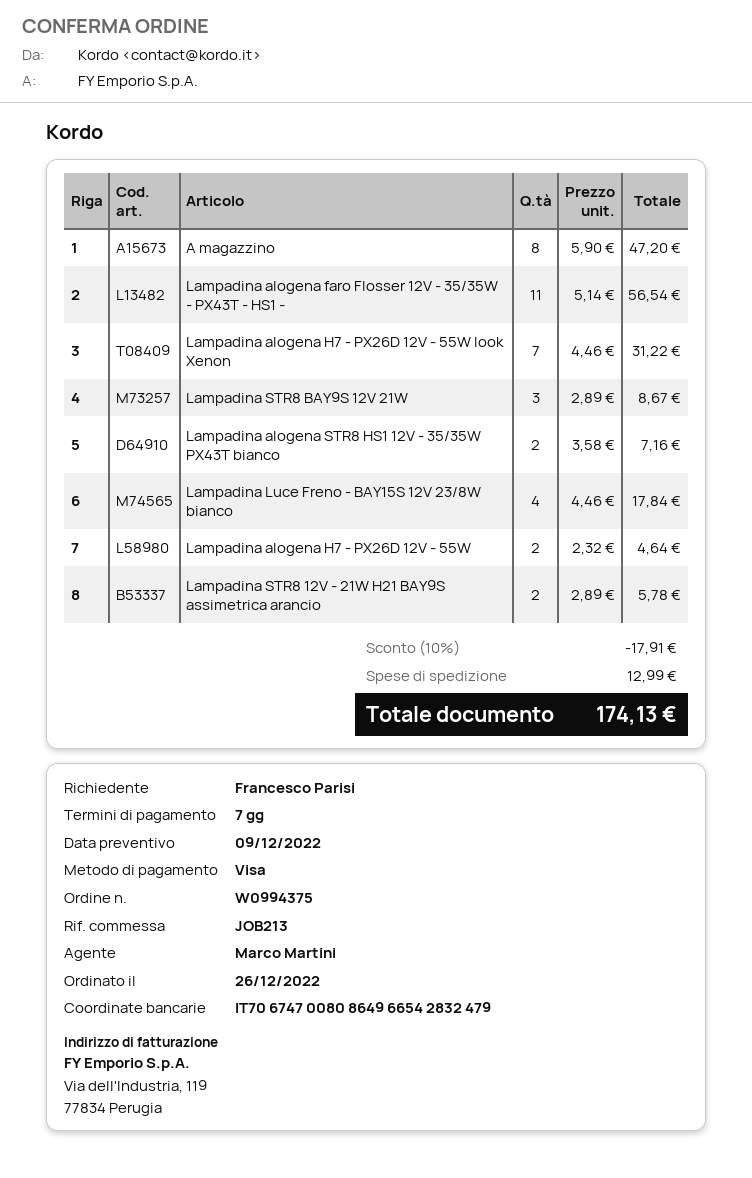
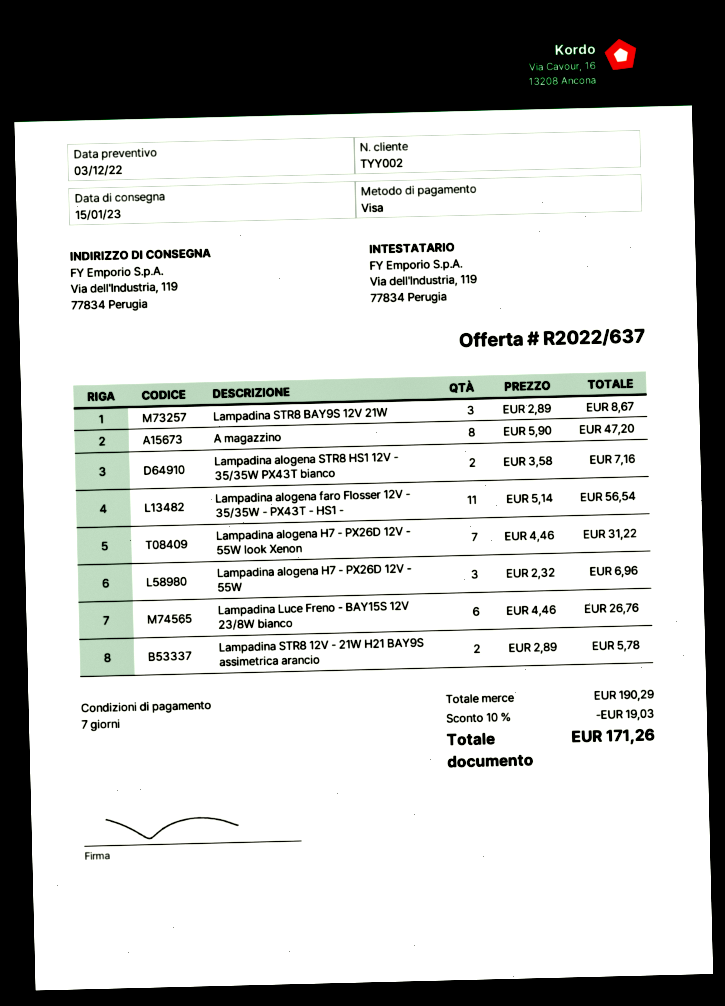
quote date: 2022-12-09 -> 2022-12-03
Lampadina Luce Freno - BAY15S 12V 23/8W bianco: 4 x 4.46 = 17.84 -> 6 x 4.46 = 26.76
Lampadina alogena H7 - PX26D 12V - 55W: 2 x 2.32 = 4.64 -> 3 x 2.32 = 6.96
discount: 10% = 17.91 -> 10% = 19.03
shipping: 12.99 -> none
total: 174.13 -> 171.26

